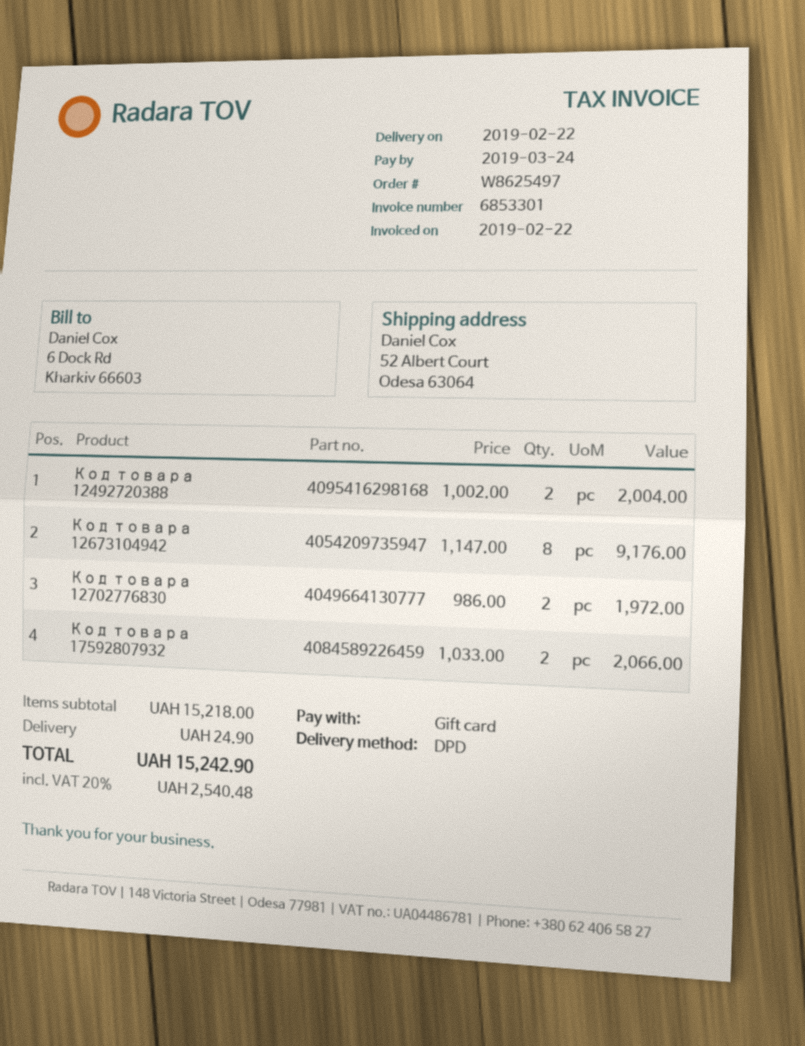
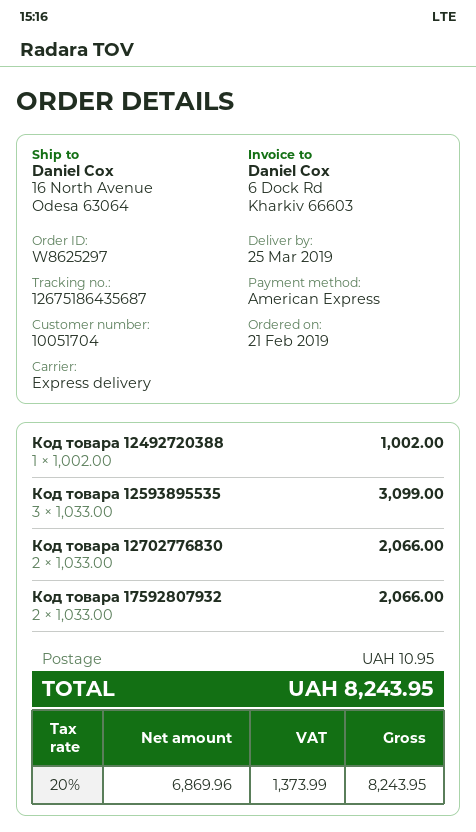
order number: W8625497 -> W8625297
delivery date: 2019-02-22 -> 2019-03-25
payment method: gift card -> American Express
shipping method: DPD -> express
ship to: 52 Albert Court, Odesa 63064 -> 16 North Avenue, Odesa 63064
Код товара 12492720388: 2 x 1002.00 = 2004.00 -> 1 x 1002.00 = 1002.00
Код товара 12673104942: 8 x 1147.00 = 9176.00 -> none
Код товара 12702776830: 2 x 986.00 = 1972.00 -> 2 x 1033.00 = 2066.00
Код товара 12593895535: none -> 3 x 1033.00 = 3099.00
shipping: 24.90 -> 10.95
tax: 20% = 2540.48 -> 20% = 1373.99
total: 15242.90 -> 8243.95

